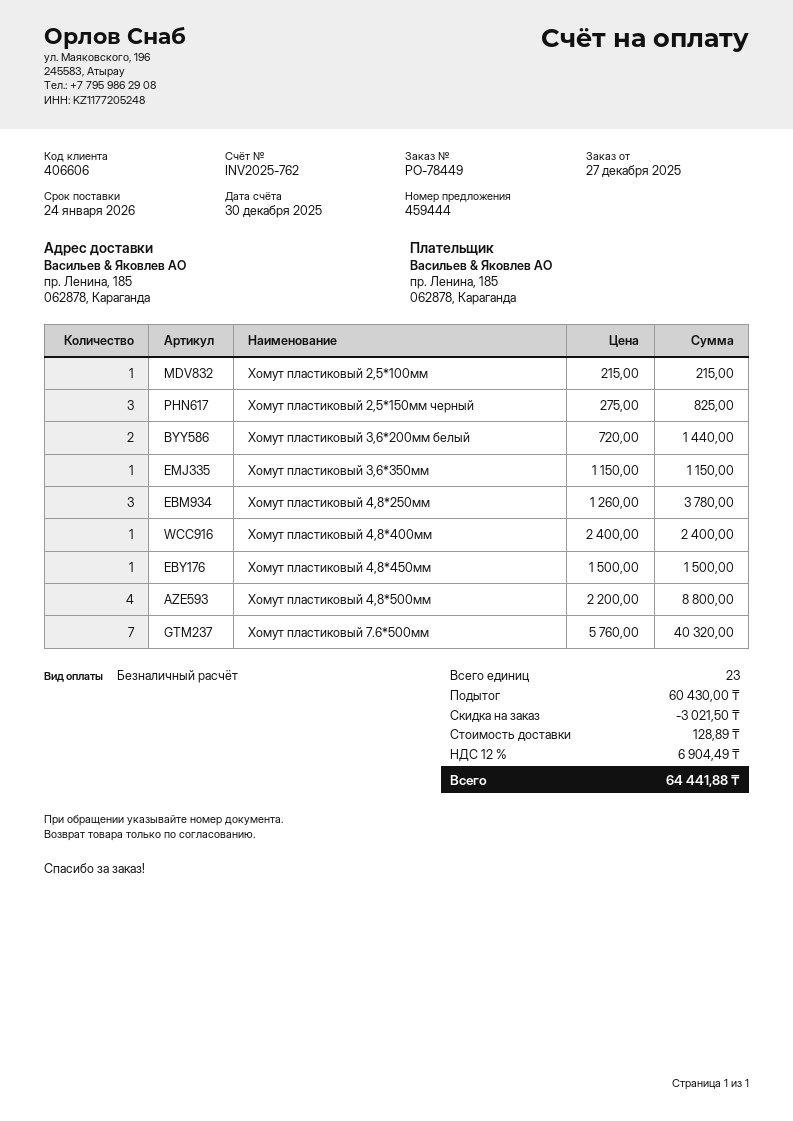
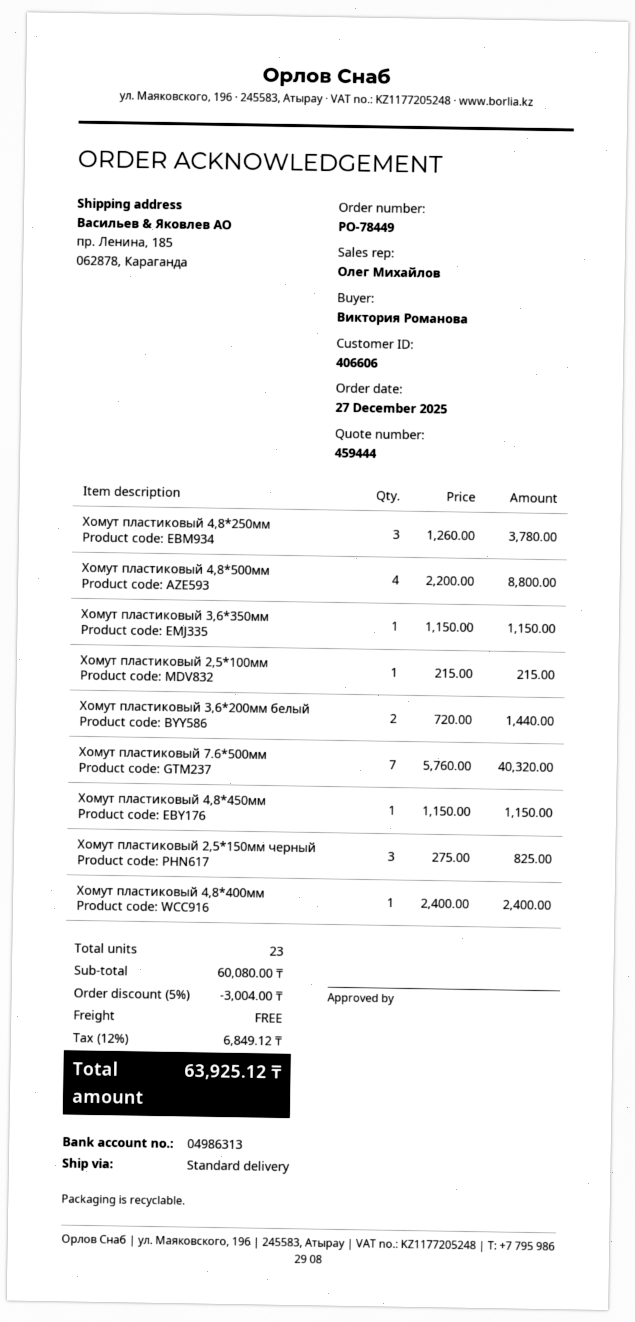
Хомут пластиковый 4,8*450мм: 1 x 1500.00 = 1500.00 -> 1 x 1150.00 = 1150.00
subtotal: 60430.00 -> 60080.00
discount: 3021.50 -> 3004.00
shipping: 128.89 -> 0.00
tax: 12% = 6904.49 -> 12% = 6849.12
total: 64441.88 -> 63925.12

